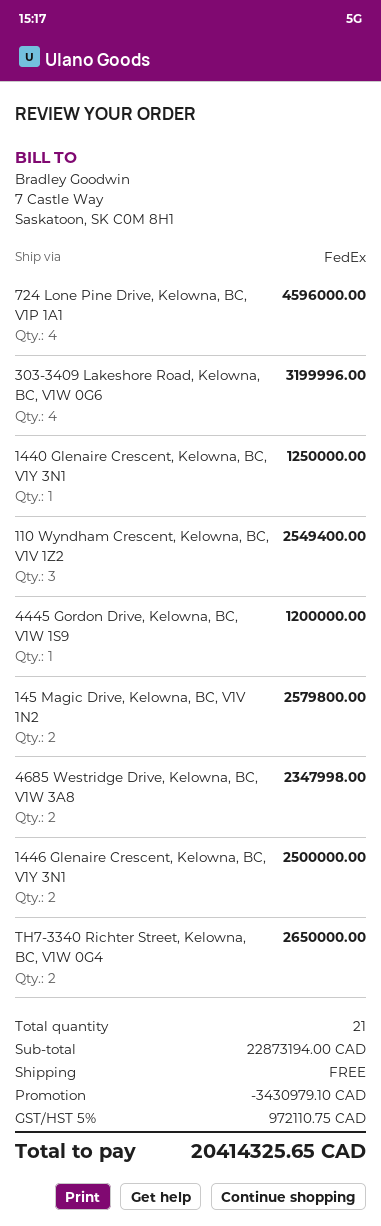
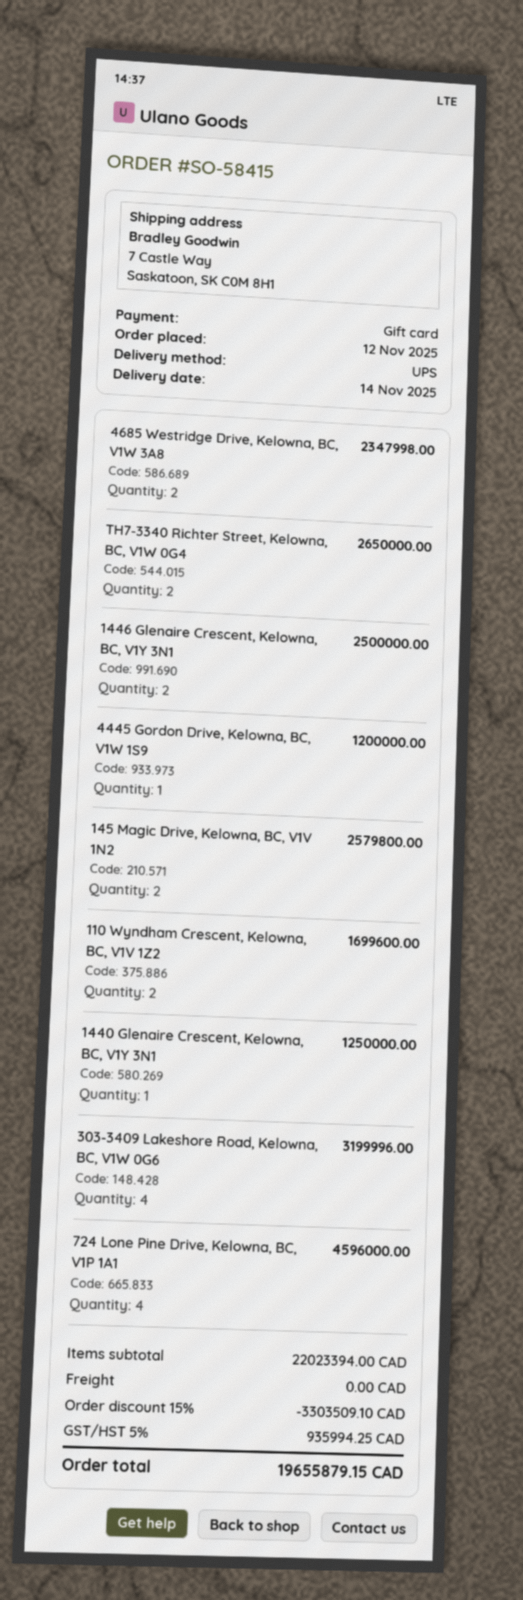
shipping method: FedEx -> UPS
110 Wyndham Crescent, Kelowna, BC, V1V 1Z2: 3 for 2549400.00 -> 2 for 1699600.00
subtotal: 22873194.00 -> 22023394.00
discount: 3430979.10 -> 3303509.10
tax: 5% = 972110.75 -> 5% = 935994.25
total: 20414325.65 -> 19655879.15

